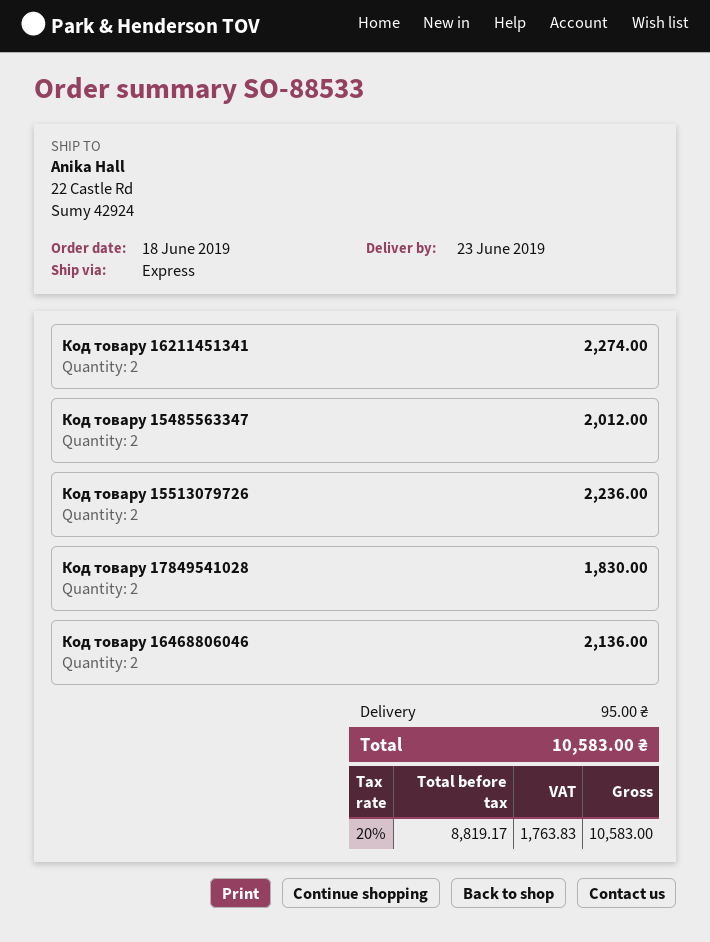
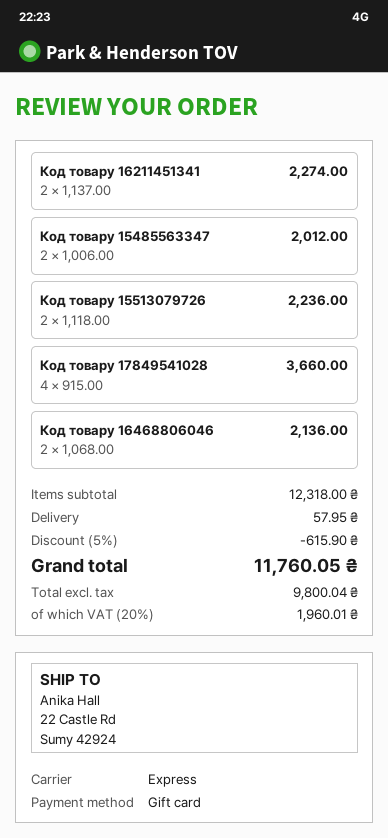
Код товару 17849541028: 2 for 1830.00 -> 4 for 3660.00
discount: none -> 5% = 615.90
shipping: 95.00 -> 57.95
net: 8819.17 -> 9800.04
tax: 20% = 1763.83 -> 20% = 1960.01
total: 10583.00 -> 11760.05

